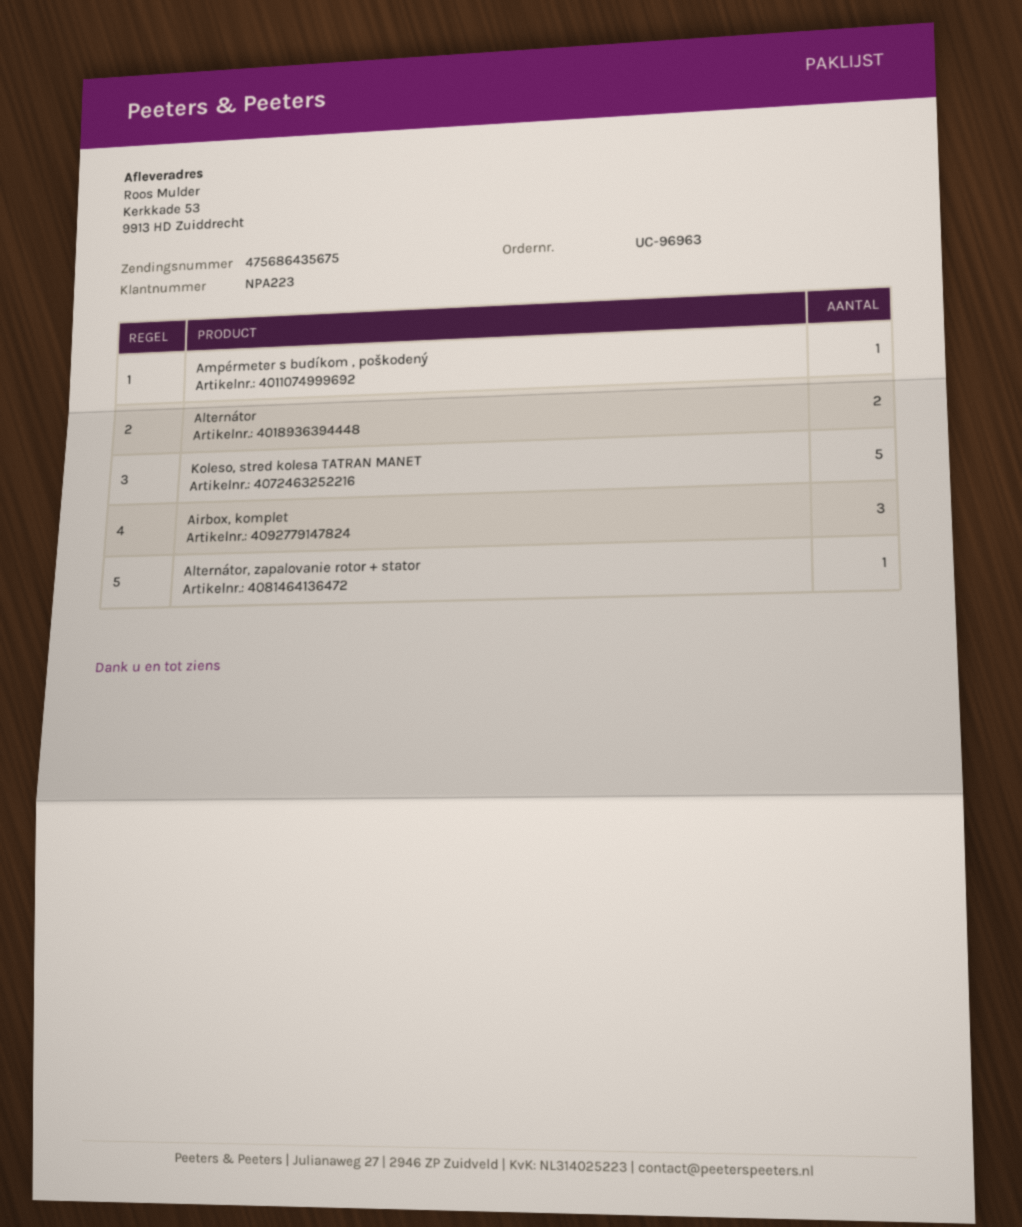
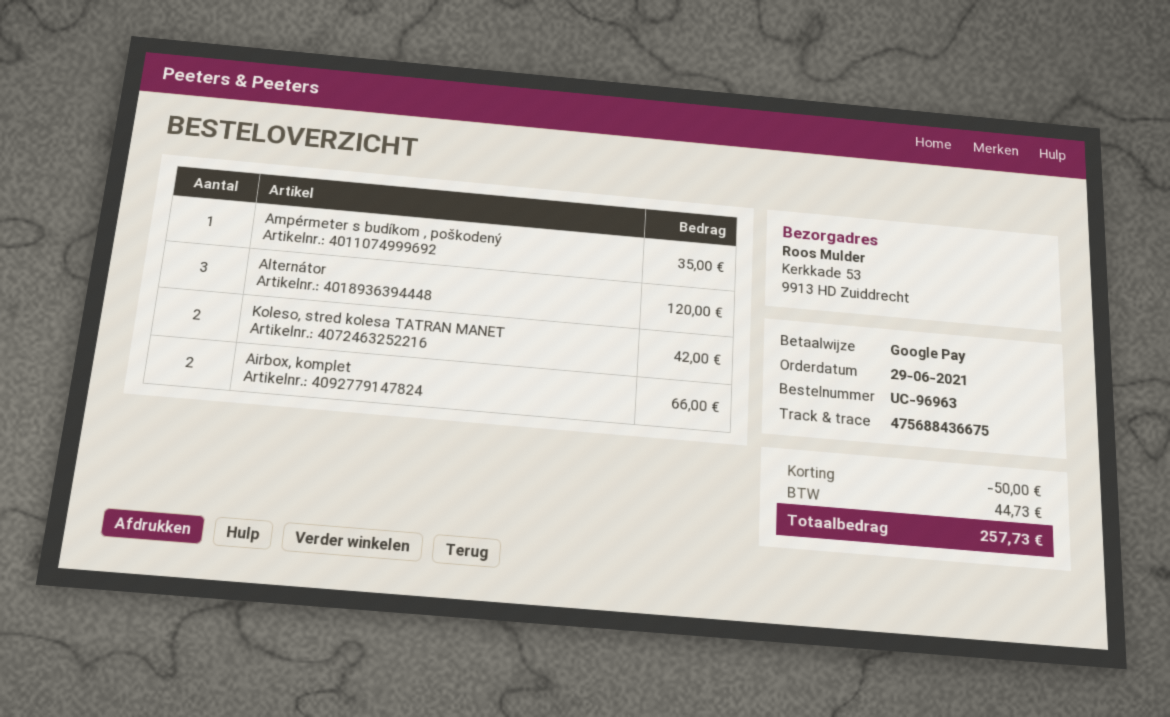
tracking number: 475686435675 -> 475688436675
Alternátor: 2 -> 3
Koleso, stred kolesa TATRAN MANET: 5 -> 2
Airbox, komplet: 3 -> 2
Alternátor, zapalovanie rotor + stator: 1 -> none

